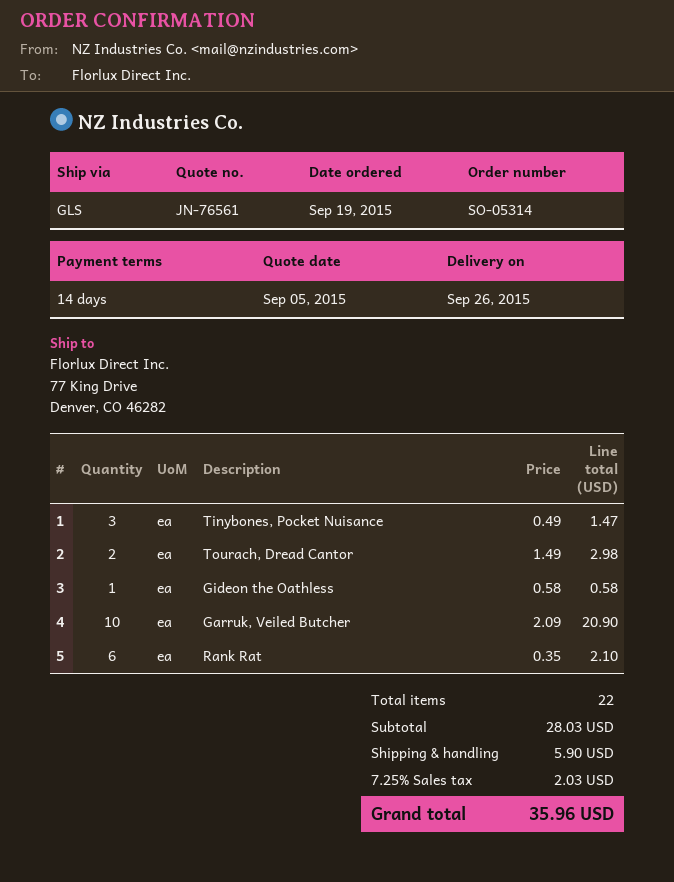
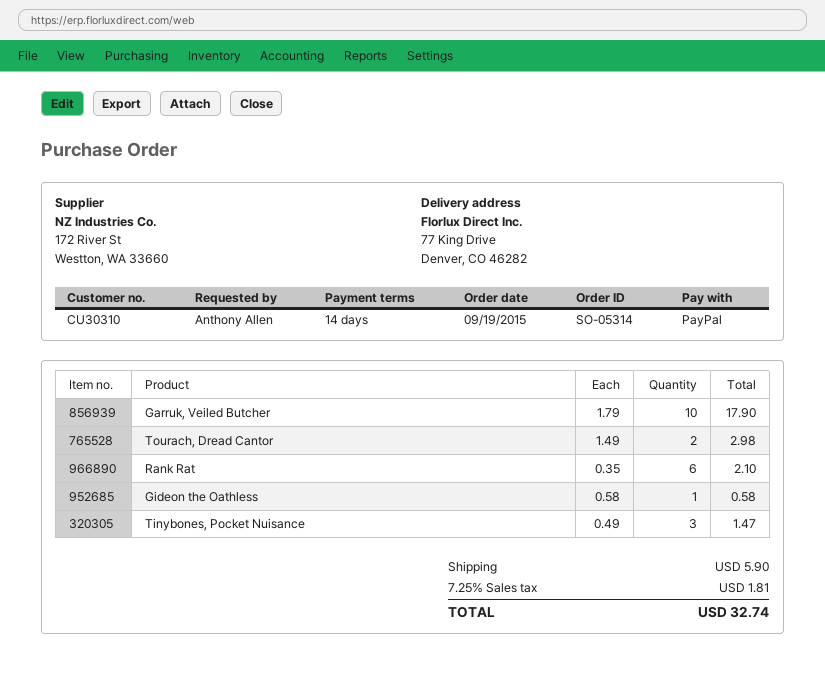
Garruk, Veiled Butcher: 10 x 2.09 = 20.90 -> 10 x 1.79 = 17.90
tax: 7.25% = 2.03 -> 7.25% = 1.81
total: 35.96 -> 32.74

